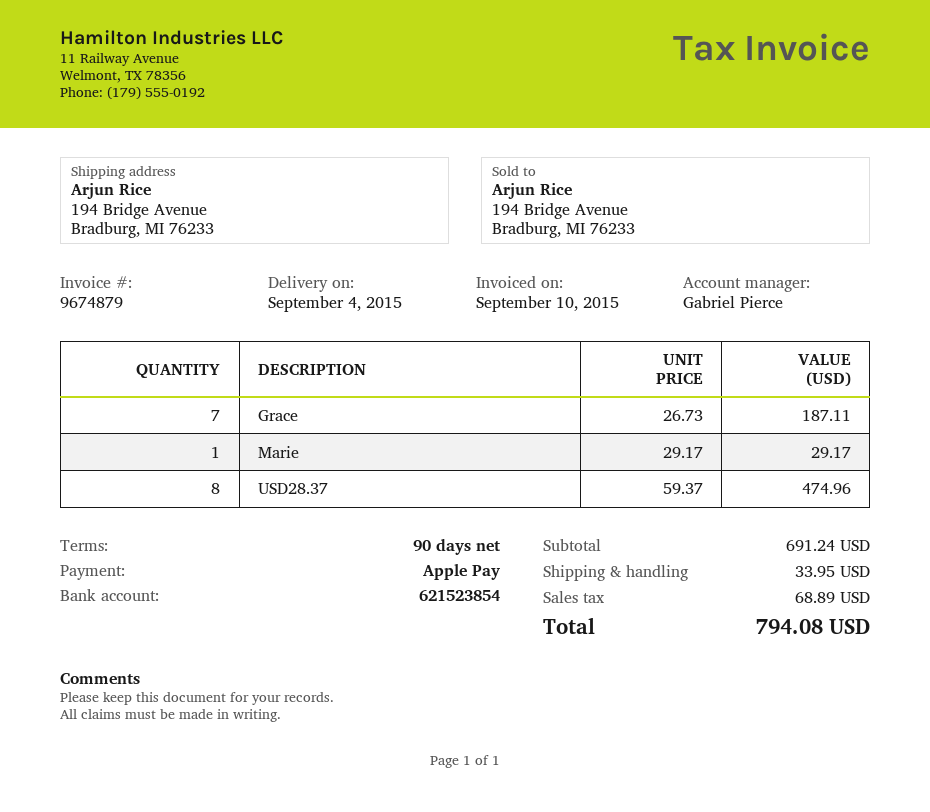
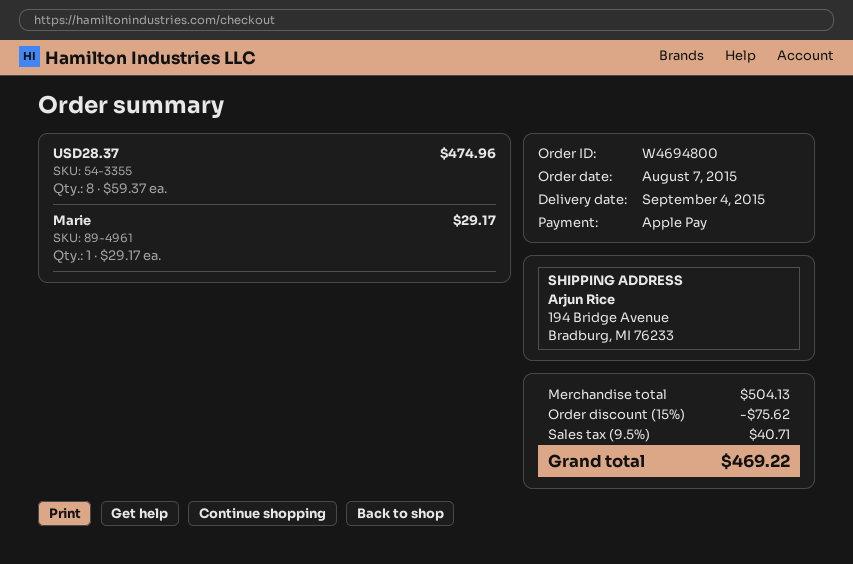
Grace: 7 x 26.73 = 187.11 -> none
subtotal: 691.24 -> 504.13
discount: none -> 15% = 75.62
shipping: 33.95 -> none
tax: 68.89 -> 40.71
total: 794.08 -> 469.22

